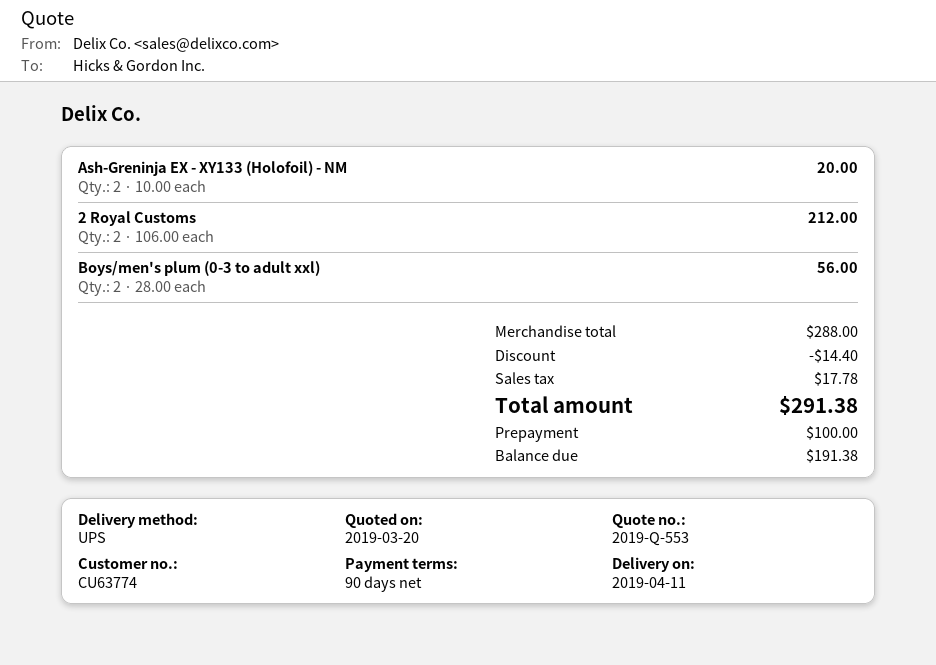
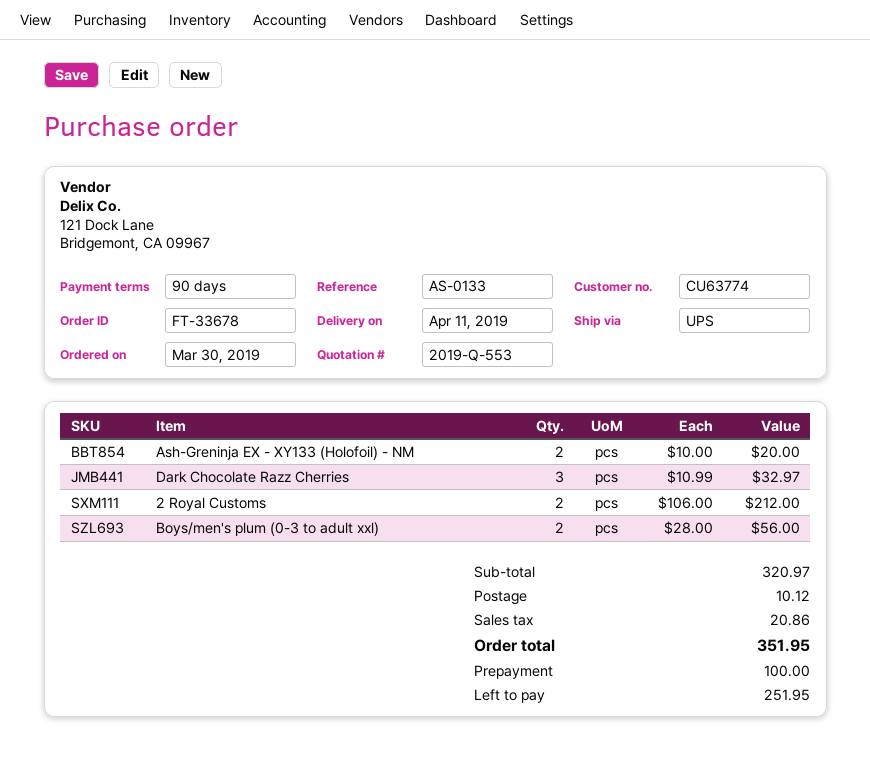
Dark Chocolate Razz Cherries: none -> 3 x 10.99 = 32.97
subtotal: 288.00 -> 320.97
discount: 14.40 -> none
shipping: none -> 10.12
tax: 17.78 -> 20.86
total: 291.38 -> 351.95
balance: 191.38 -> 251.95

